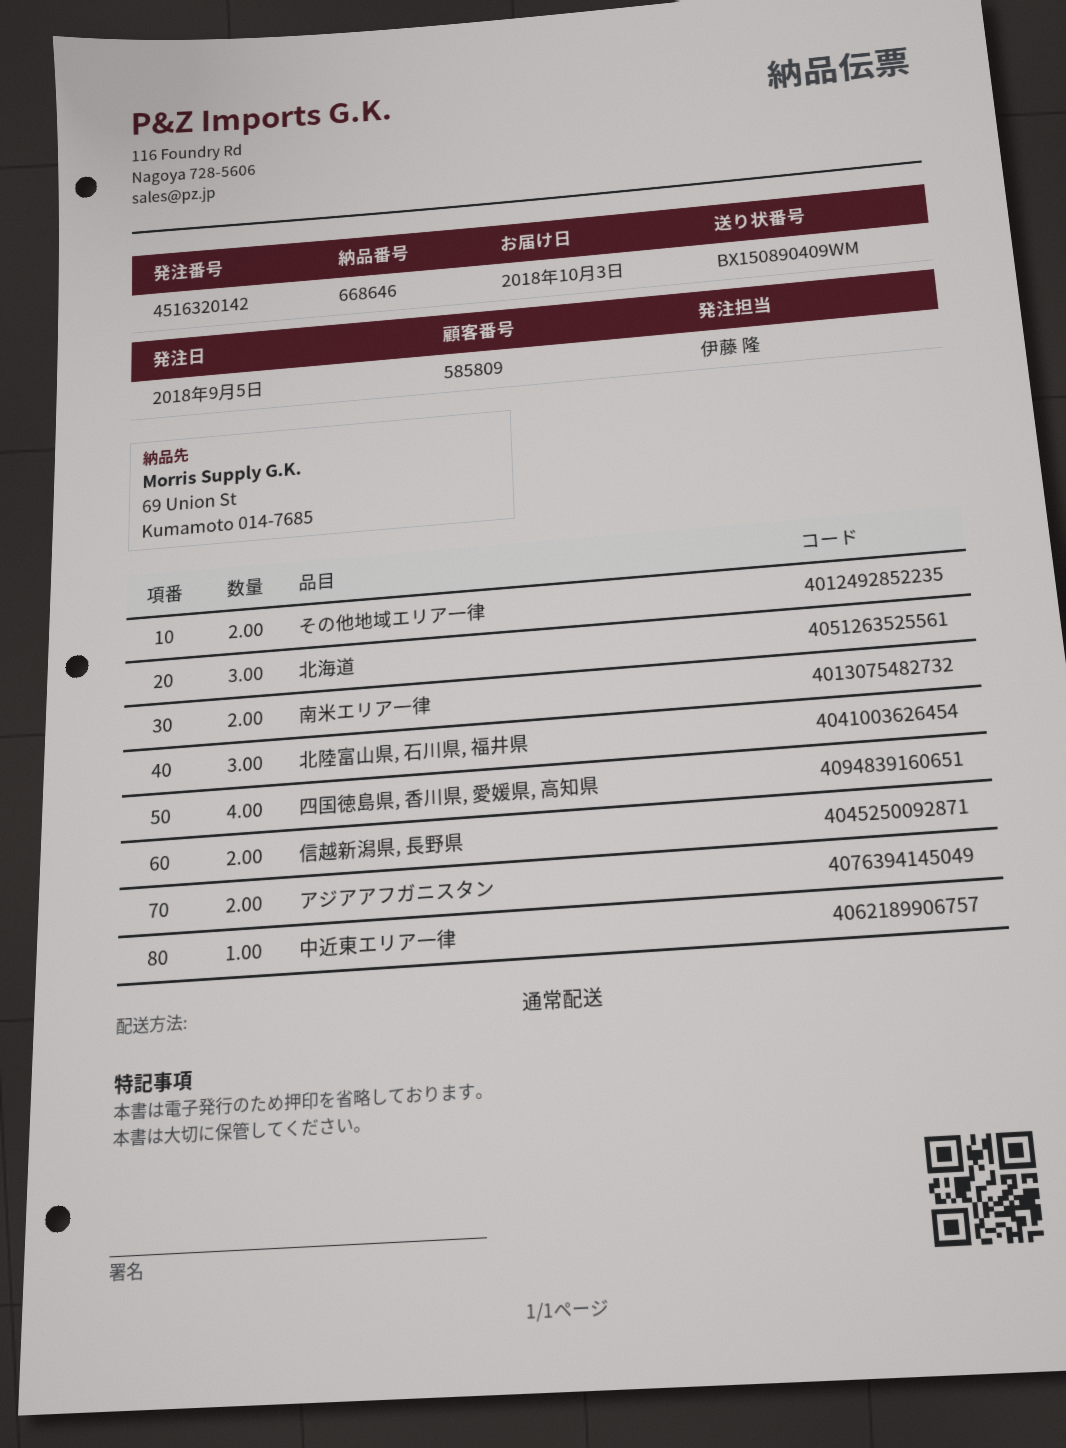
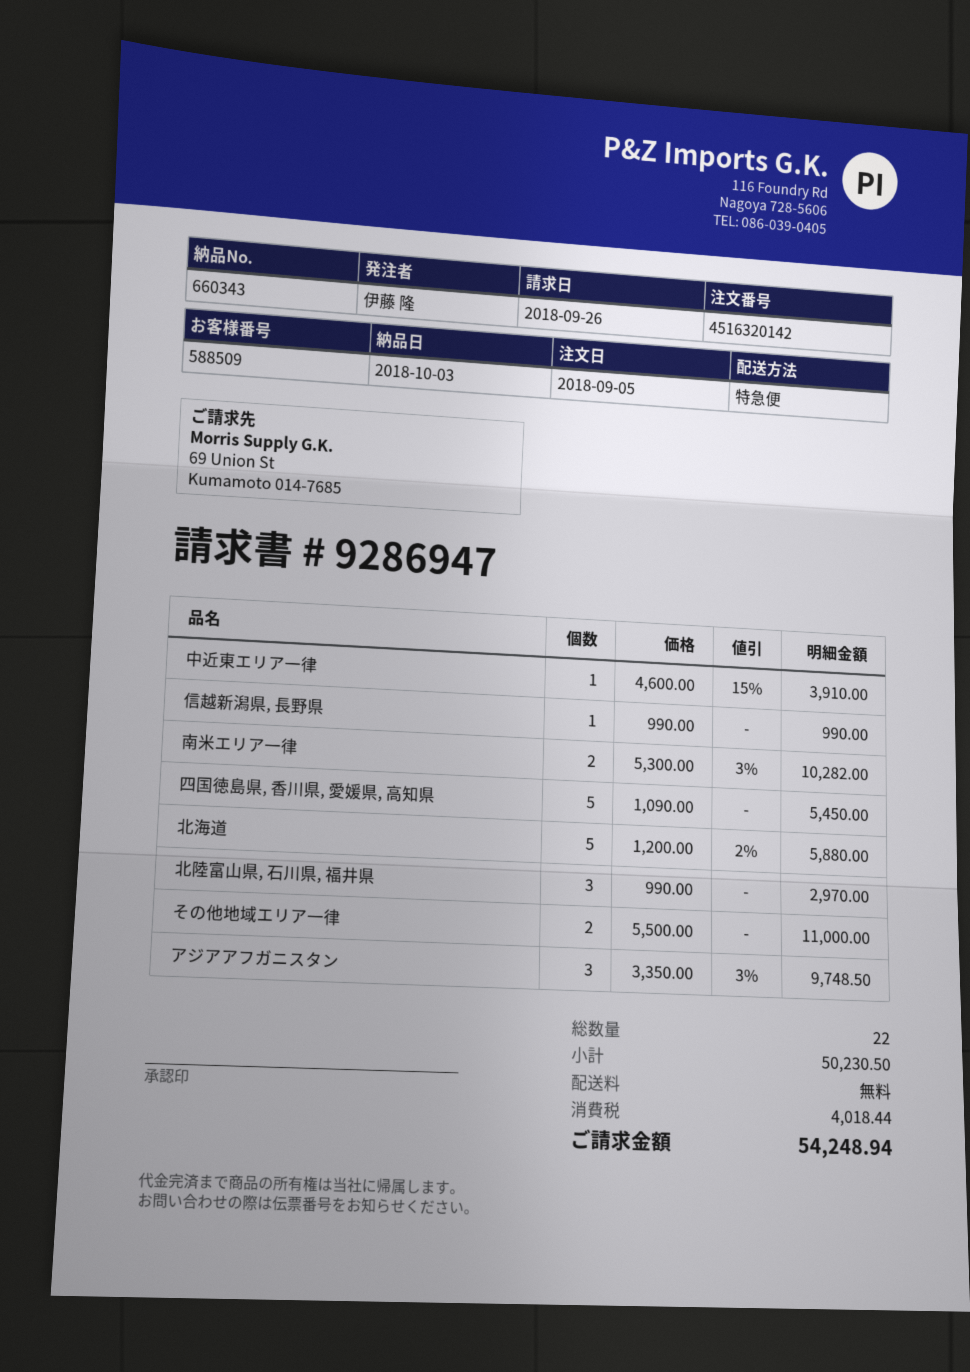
delivery note number: 668646 -> 660343
customer number: 585809 -> 588509
shipping method: standard -> express
北海道: 3 -> 5
四国徳島県, 香川県, 愛媛県, 高知県: 4 -> 5
信越新潟県, 長野県: 2 -> 1
アジアアフガニスタン: 2 -> 3

